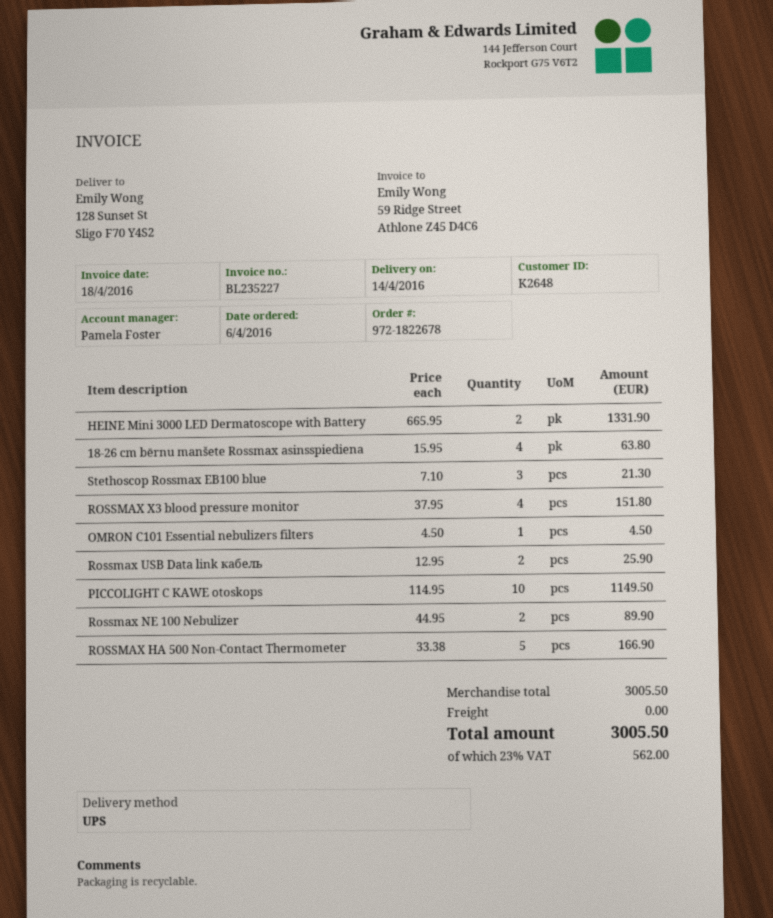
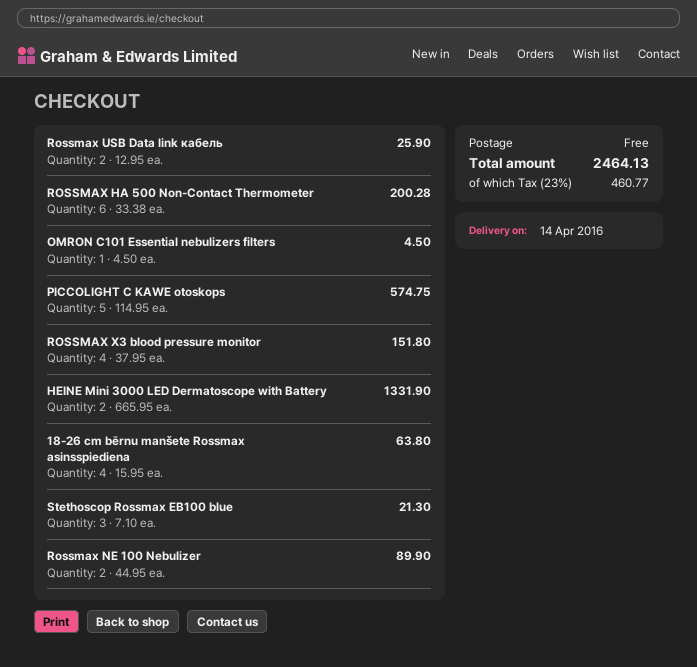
PICCOLIGHT C KAWE otoskops: 10 x 114.95 = 1149.50 -> 5 x 114.95 = 574.75
ROSSMAX HA 500 Non-Contact Thermometer: 5 x 33.38 = 166.90 -> 6 x 33.38 = 200.28
tax: 23% = 562.00 -> 23% = 460.77
total: 3005.50 -> 2464.13

